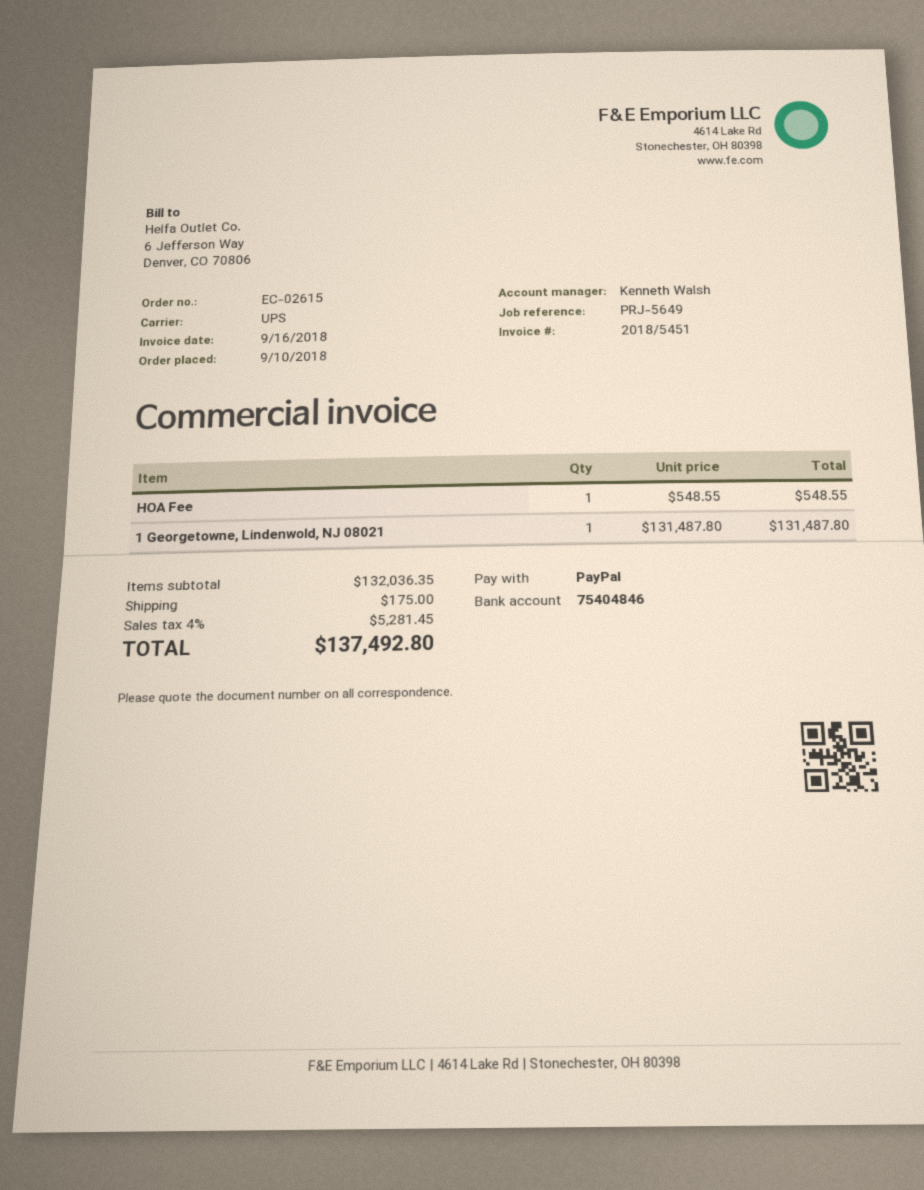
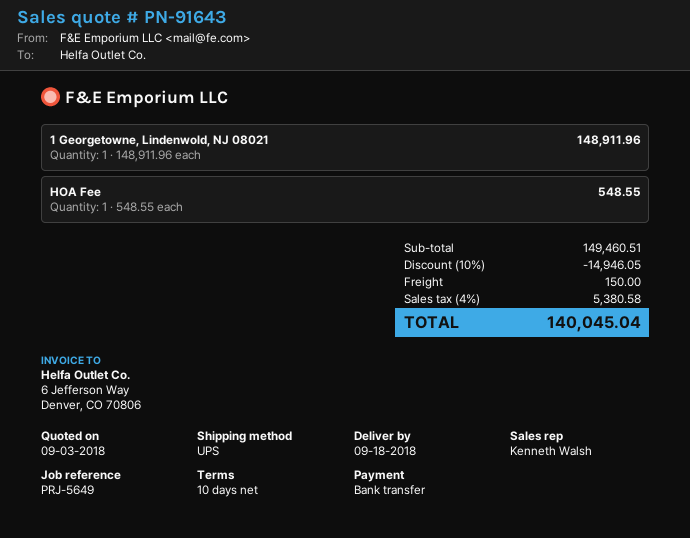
payment method: PayPal -> bank transfer
1 Georgetowne, Lindenwold, NJ 08021: 1 x 131487.80 = 131487.80 -> 1 x 148911.96 = 148911.96
subtotal: 132036.35 -> 149460.51
discount: none -> 10% = 14946.05
shipping: 175.00 -> 150.00
tax: 4% = 5281.45 -> 4% = 5380.58
total: 137492.80 -> 140045.04

